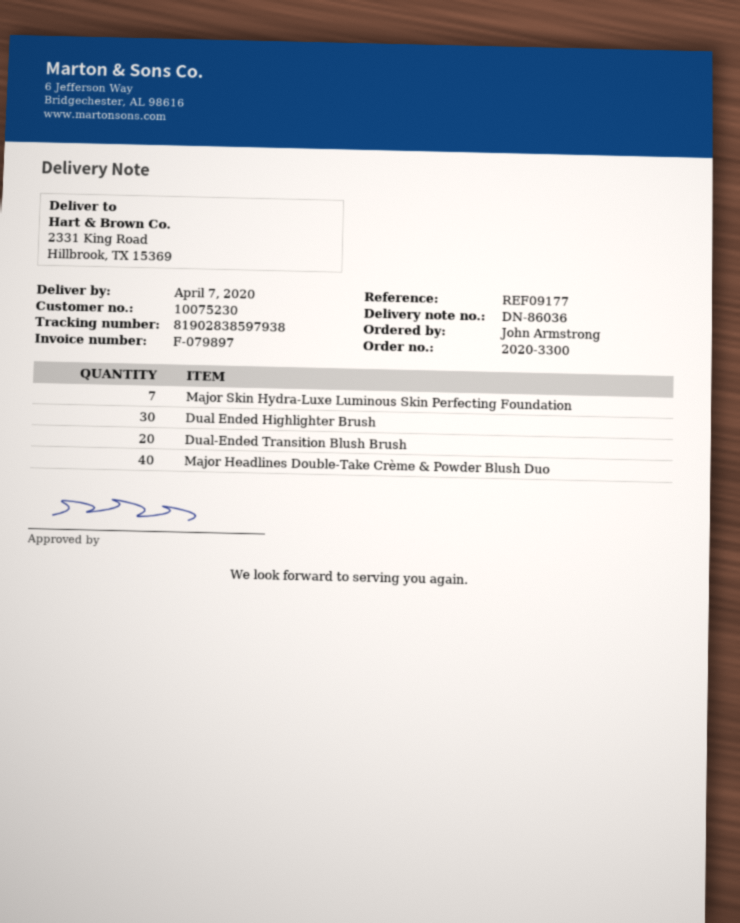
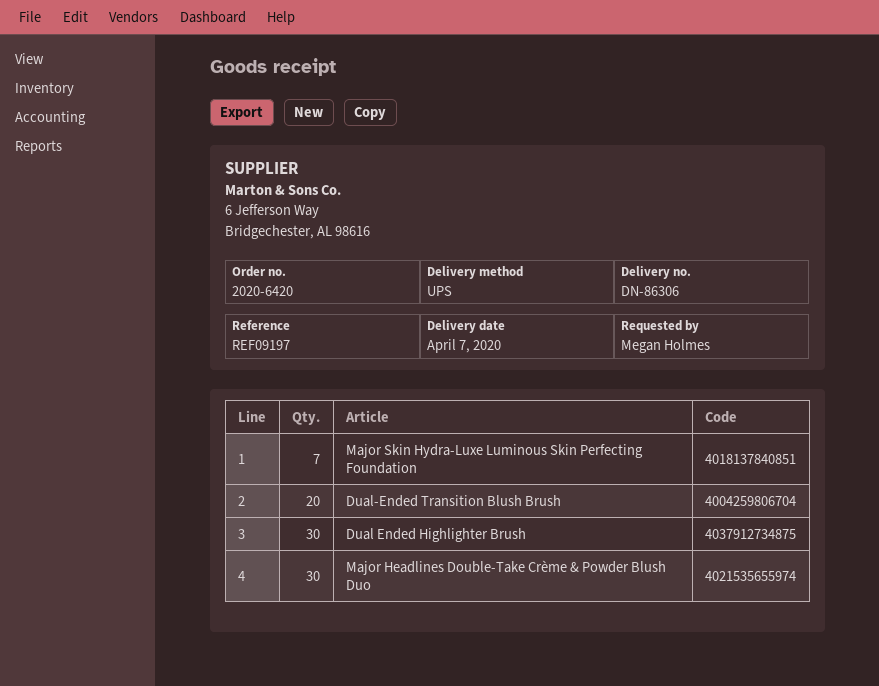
order number: 2020-3300 -> 2020-6420
delivery note number: DN-86036 -> DN-86306
reference: REF09177 -> REF09197
ordered by: John Armstrong -> Megan Holmes
Major Headlines Double-Take Crème & Powder Blush Duo: 40 -> 30

